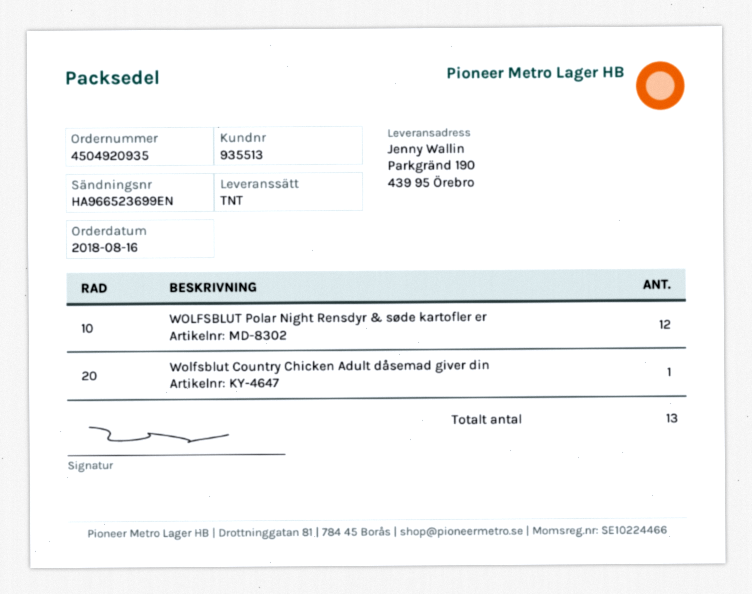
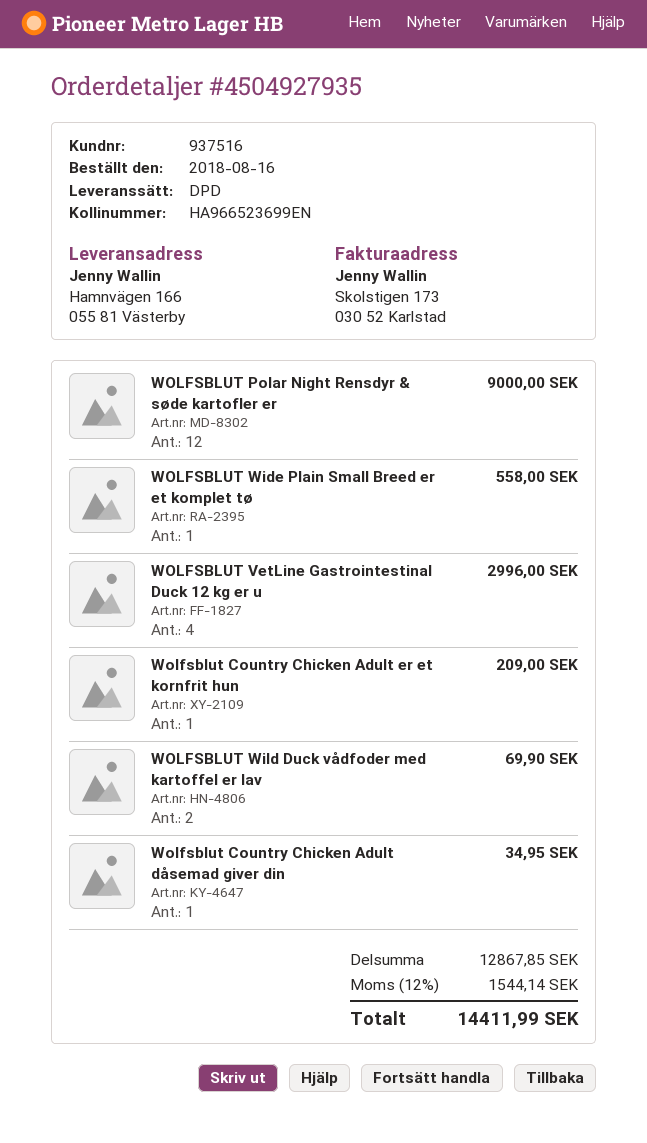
order number: 4504920935 -> 4504927935
customer number: 935513 -> 937516
shipping method: TNT -> DPD
ship to: Parkgränd 190, 439 95 Örebro -> Hamnvägen 166, 055 81 Västerby
WOLFSBLUT Wide Plain Small Breed er et komplet tø: none -> 1
WOLFSBLUT VetLine Gastrointestinal Duck 12 kg er u: none -> 4
Wolfsblut Country Chicken Adult er et kornfrit hun: none -> 1
WOLFSBLUT Wild Duck vådfoder med kartoffel er lav: none -> 2

